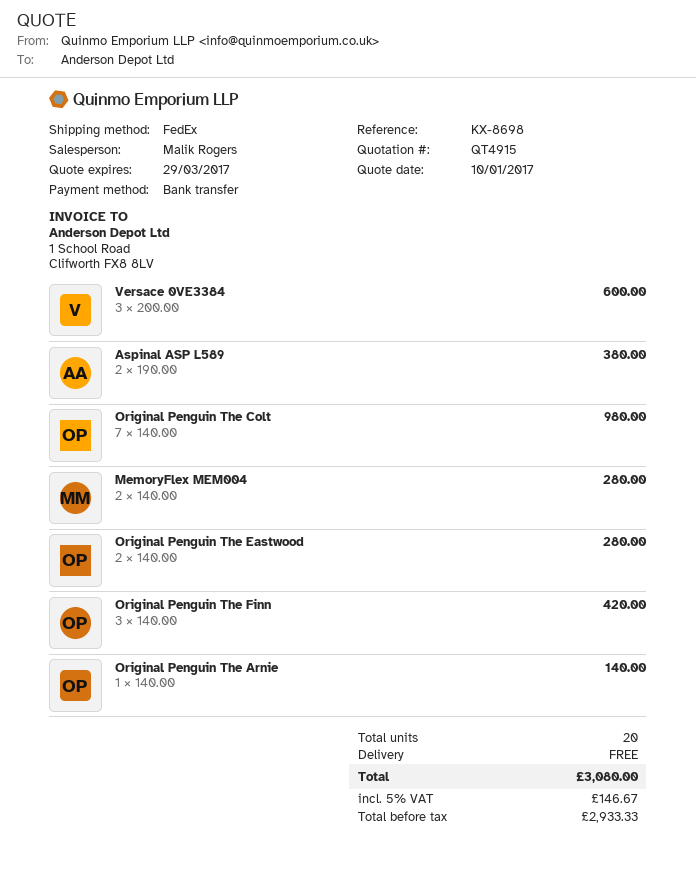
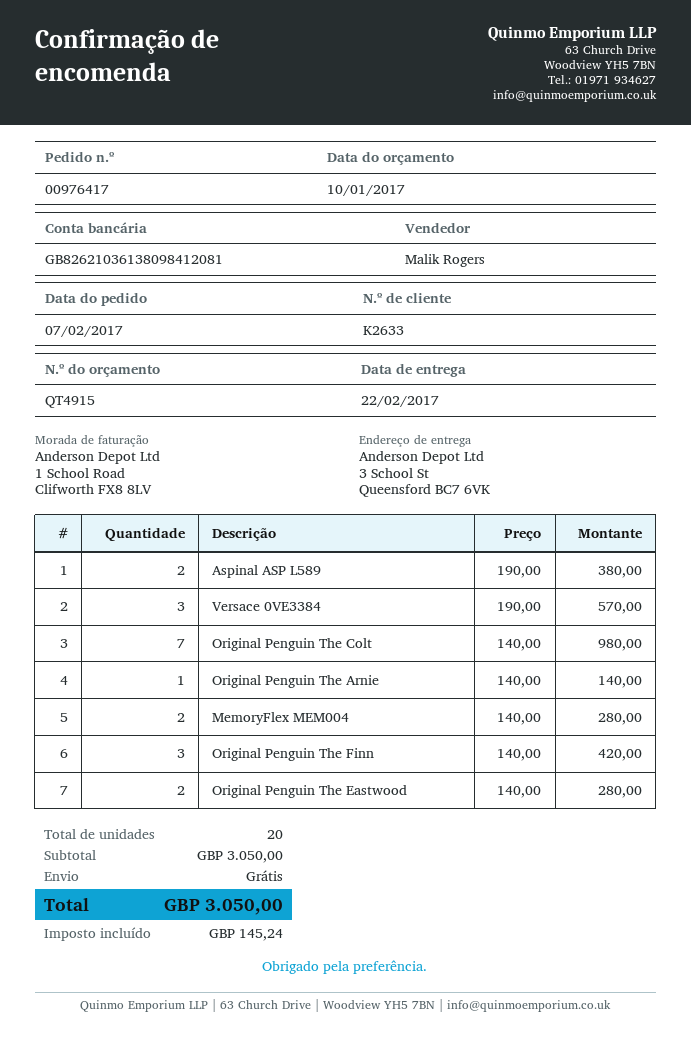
Versace 0VE3384: 3 x 200.00 = 600.00 -> 3 x 190.00 = 570.00
tax: 146.67 -> 145.24
total: 3080.00 -> 3050.00

